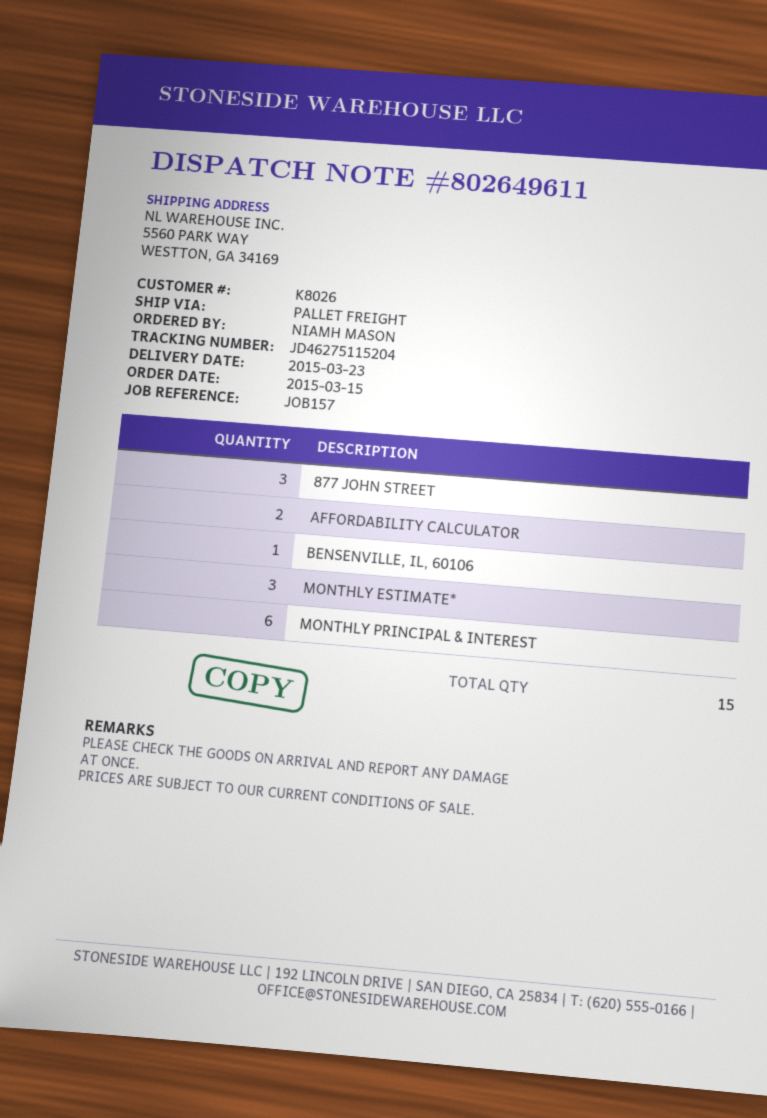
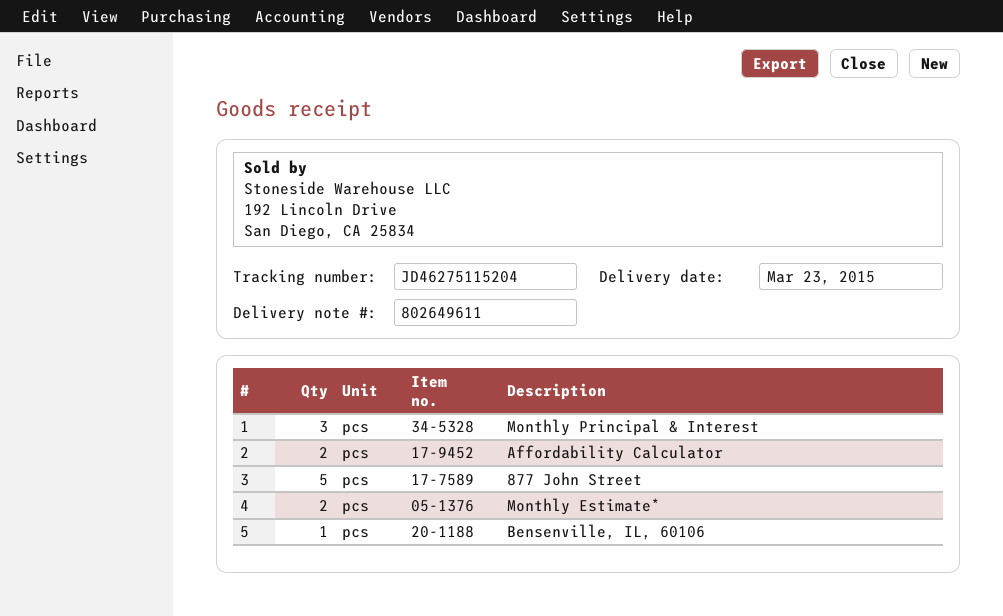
877 JOHN STREET: 3 -> 5
MONTHLY ESTIMATE*: 3 -> 2
MONTHLY PRINCIPAL & INTEREST: 6 -> 3

